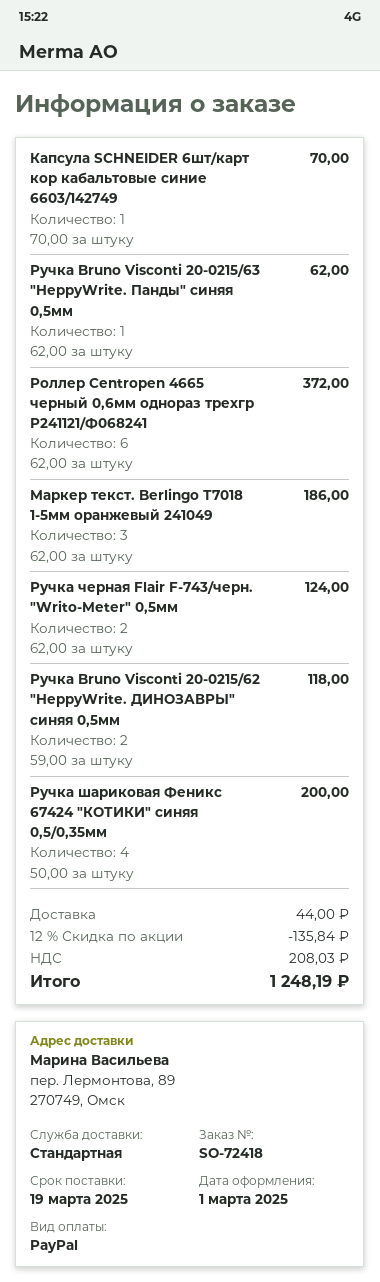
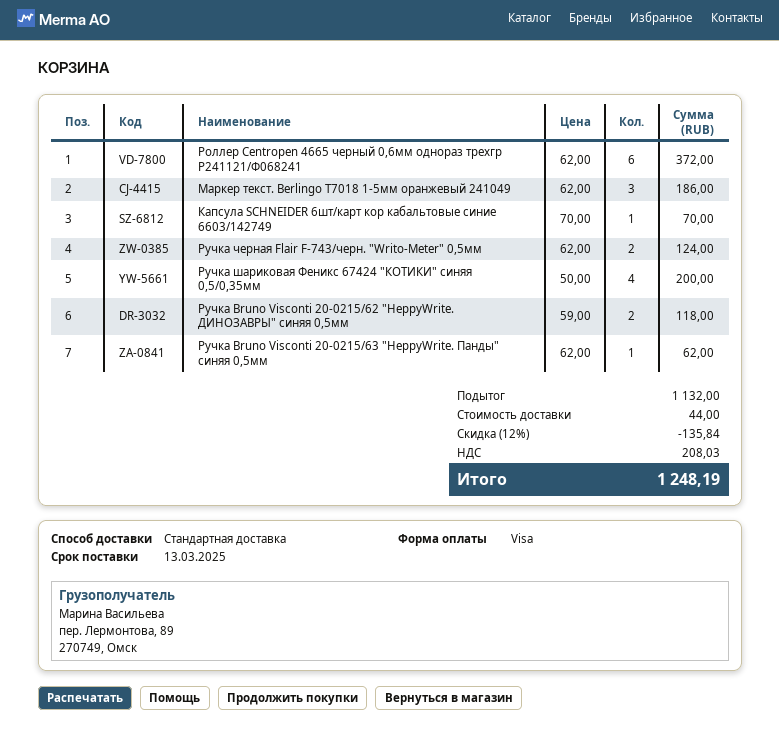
delivery date: 2025-03-19 -> 2025-03-13
payment method: PayPal -> Visa

